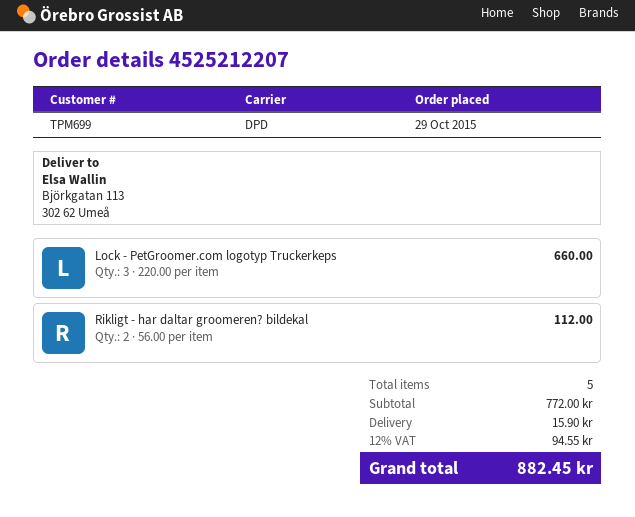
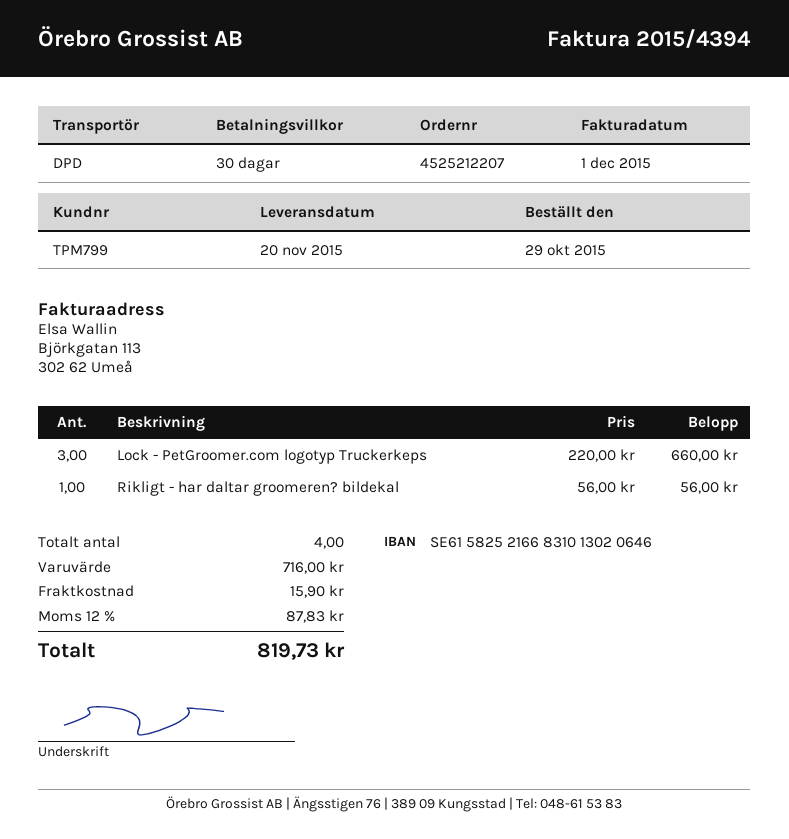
customer number: TPM699 -> TPM799
Rikligt - har daltar groomeren? bildekal: 2 x 56.00 = 112.00 -> 1 x 56.00 = 56.00
total quantity: 5 -> 4
subtotal: 772.00 -> 716.00
tax: 12% = 94.55 -> 12% = 87.83
total: 882.45 -> 819.73

